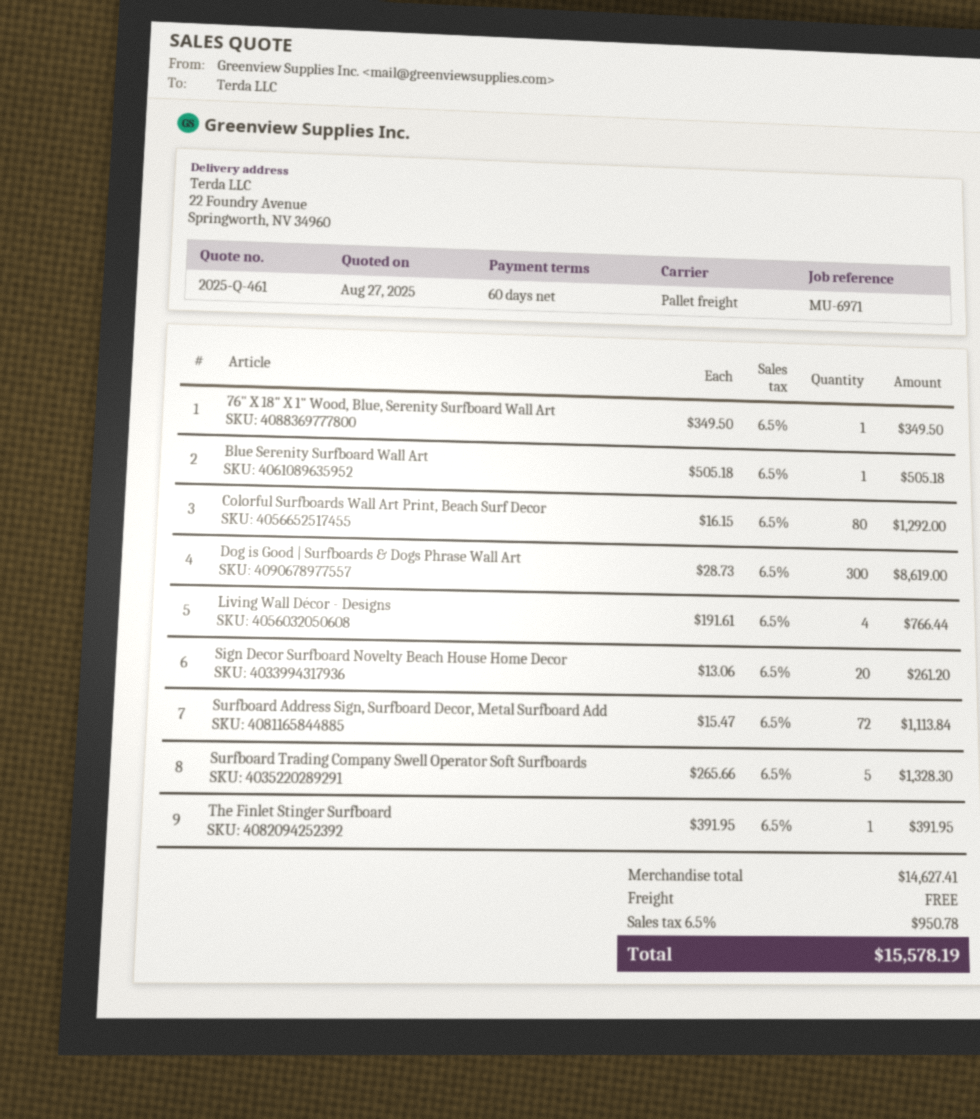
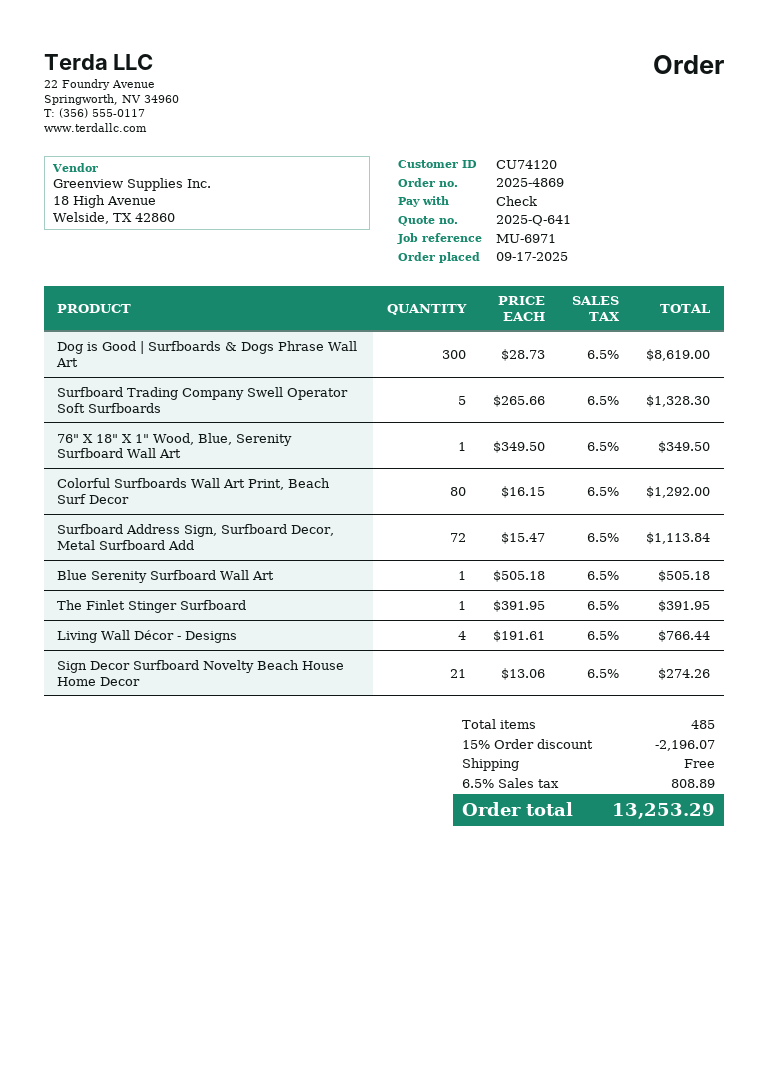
quote number: 2025-Q-461 -> 2025-Q-641
Sign Decor Surfboard Novelty Beach House Home Decor: 20 x 13.06 = 261.20 -> 21 x 13.06 = 274.26
discount: none -> 15% = 2196.07
tax: 6.5% = 950.78 -> 6.5% = 808.89
total: 15578.19 -> 13253.29

